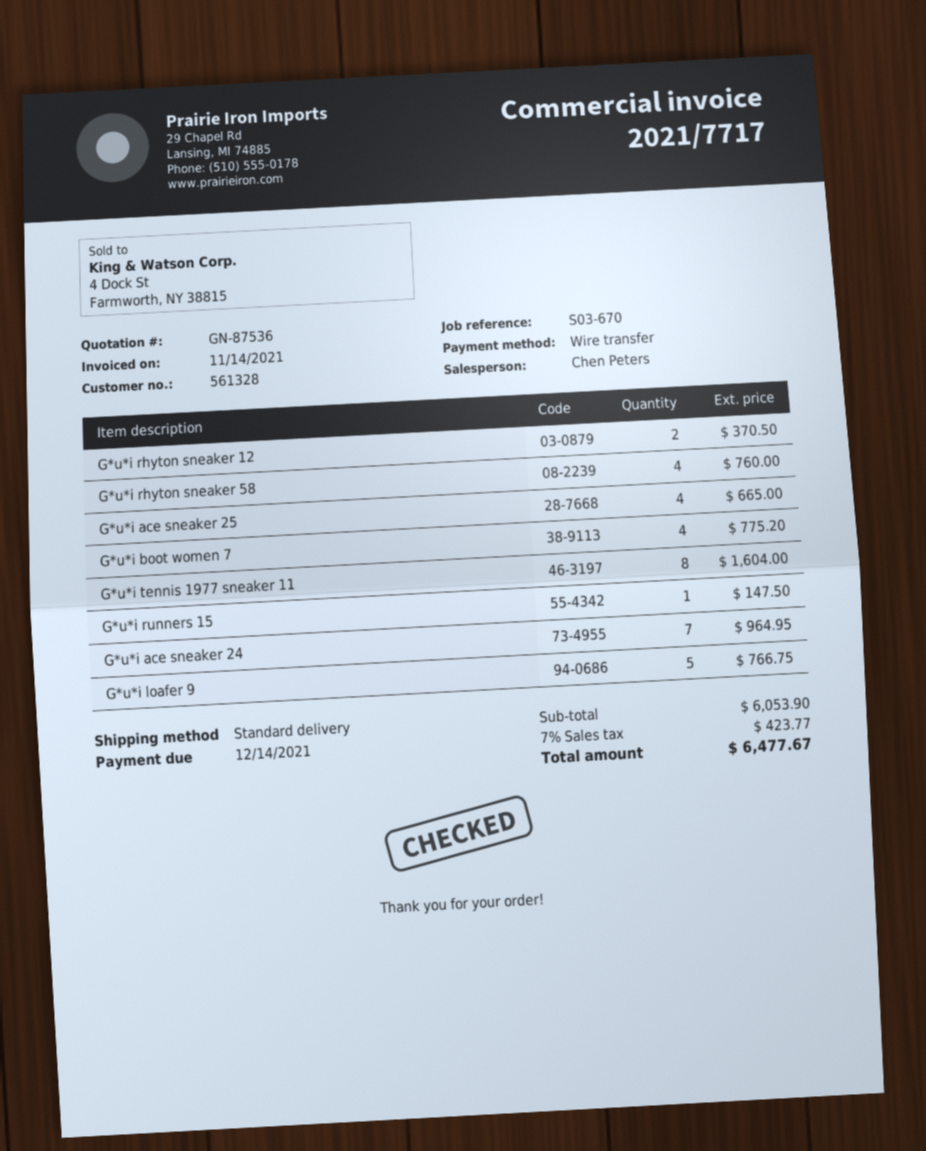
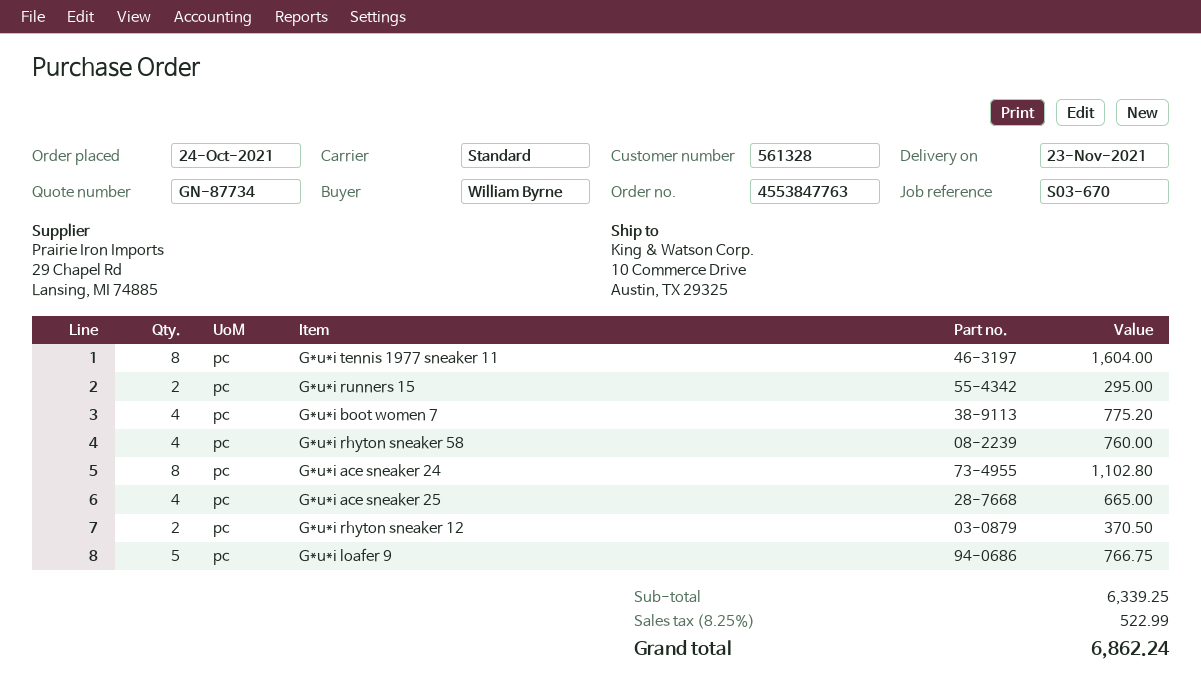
quote number: GN-87536 -> GN-87734
G*u*i runners 15: 1 for 147.50 -> 2 for 295.00
G*u*i ace sneaker 24: 7 for 964.95 -> 8 for 1102.80
subtotal: 6053.90 -> 6339.25
tax: 7% = 423.77 -> 8.25% = 522.99
total: 6477.67 -> 6862.24

